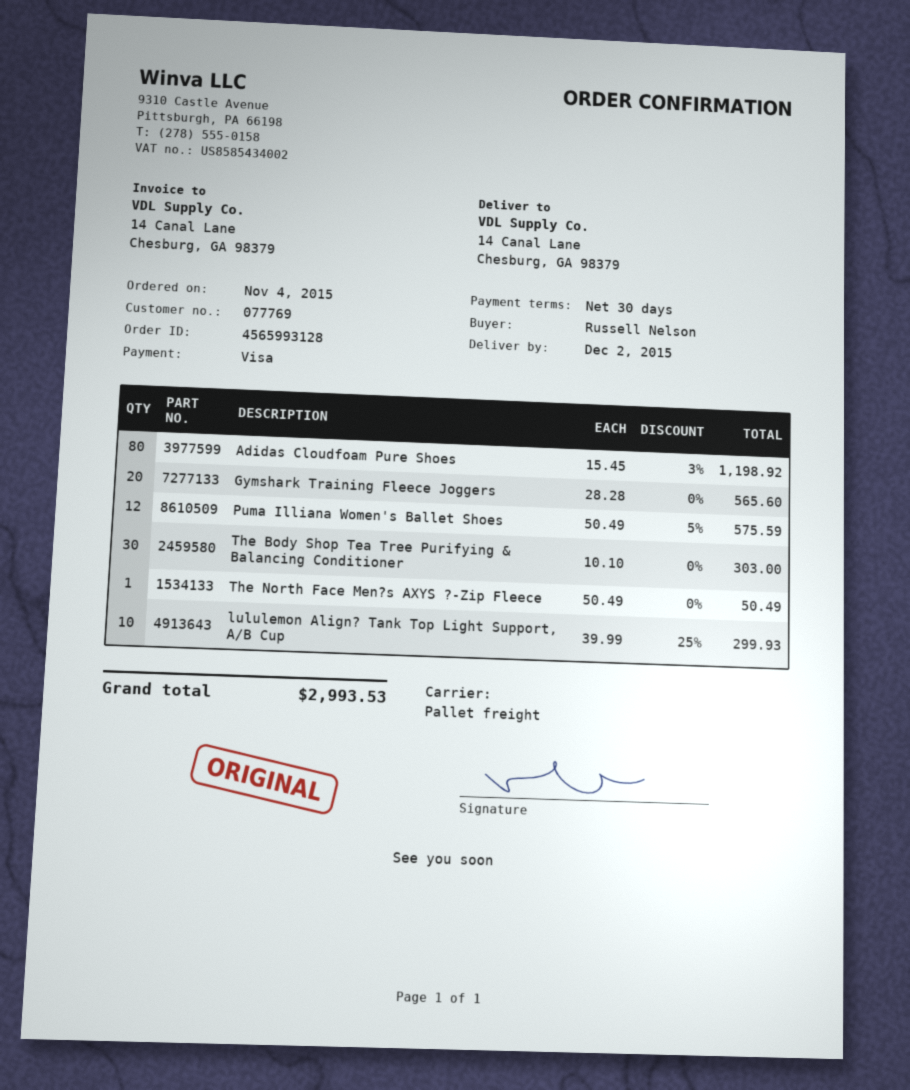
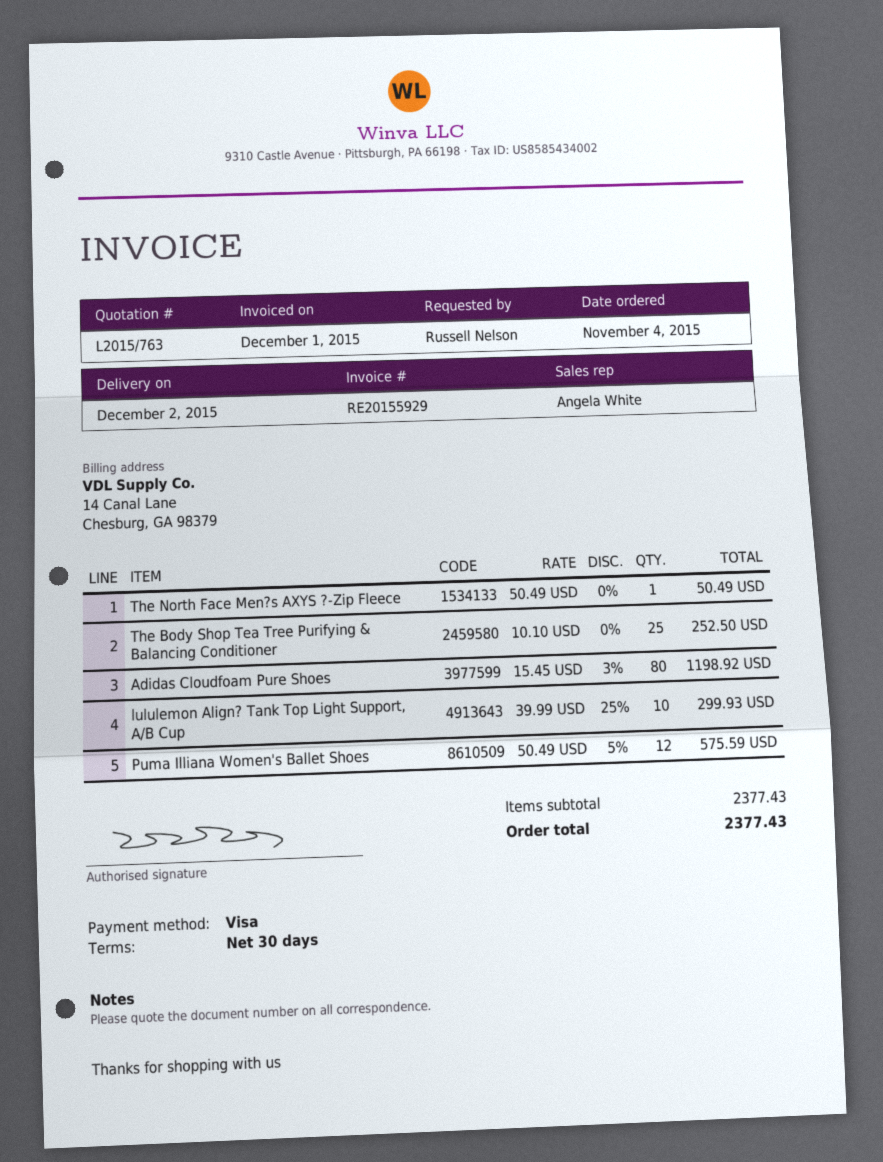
Gymshark Training Fleece Joggers: 20 x 28.28 = 565.60 -> none
The Body Shop Tea Tree Purifying & Balancing Conditioner: 30 x 10.10 = 303.00 -> 25 x 10.10 = 252.50
total: 2993.53 -> 2377.43

